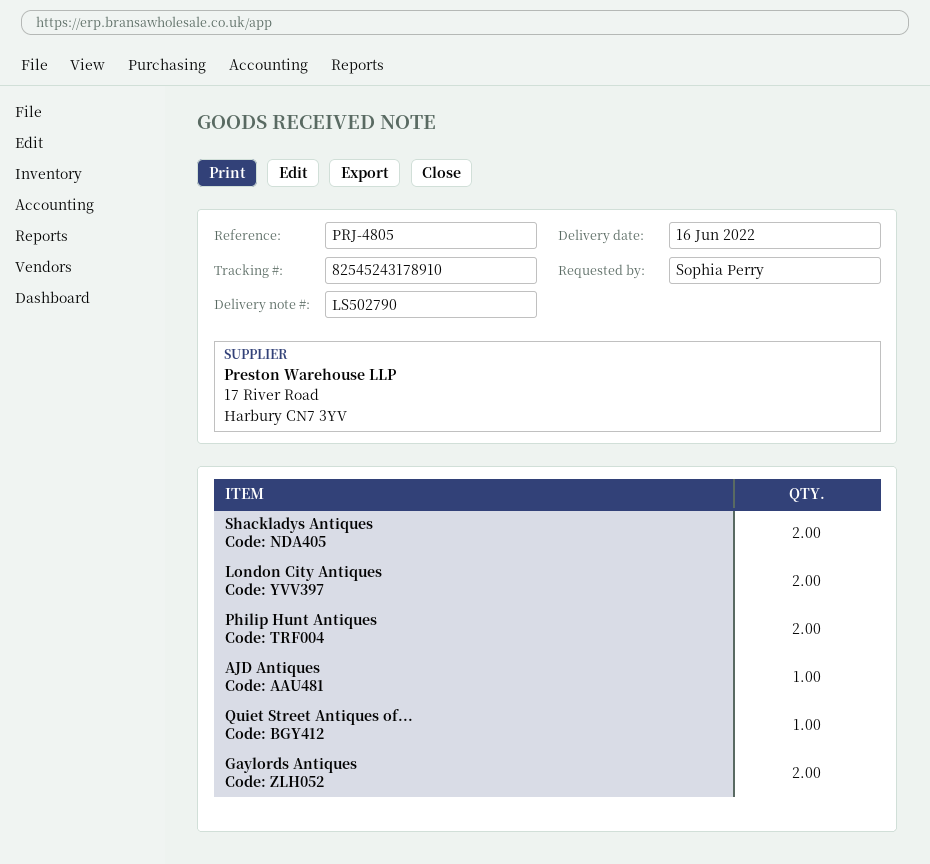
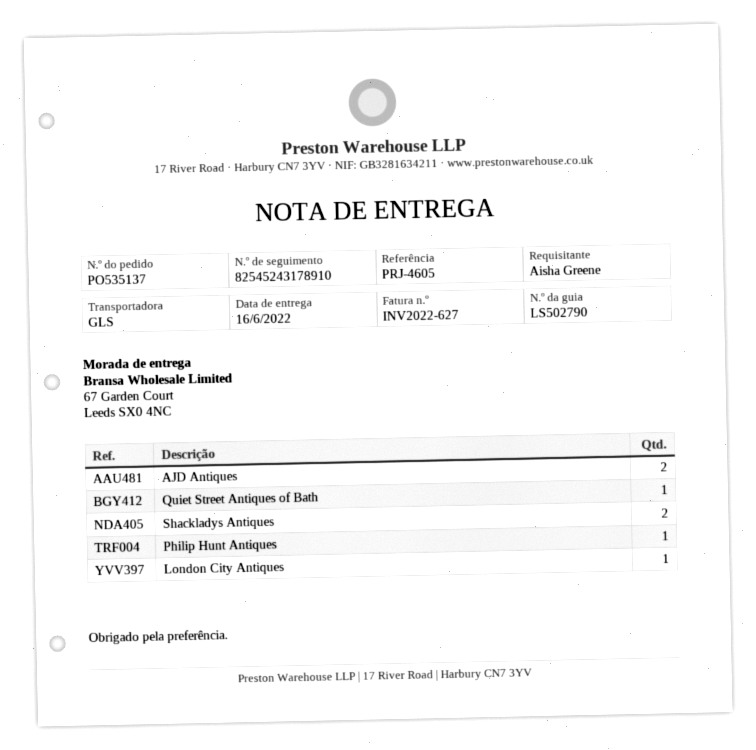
reference: PRJ-4805 -> PRJ-4605
ordered by: Sophia Perry -> Aisha Greene
London City Antiques: 2 -> 1
Philip Hunt Antiques: 2 -> 1
AJD Antiques: 1 -> 2
Gaylords Antiques: 2 -> none

